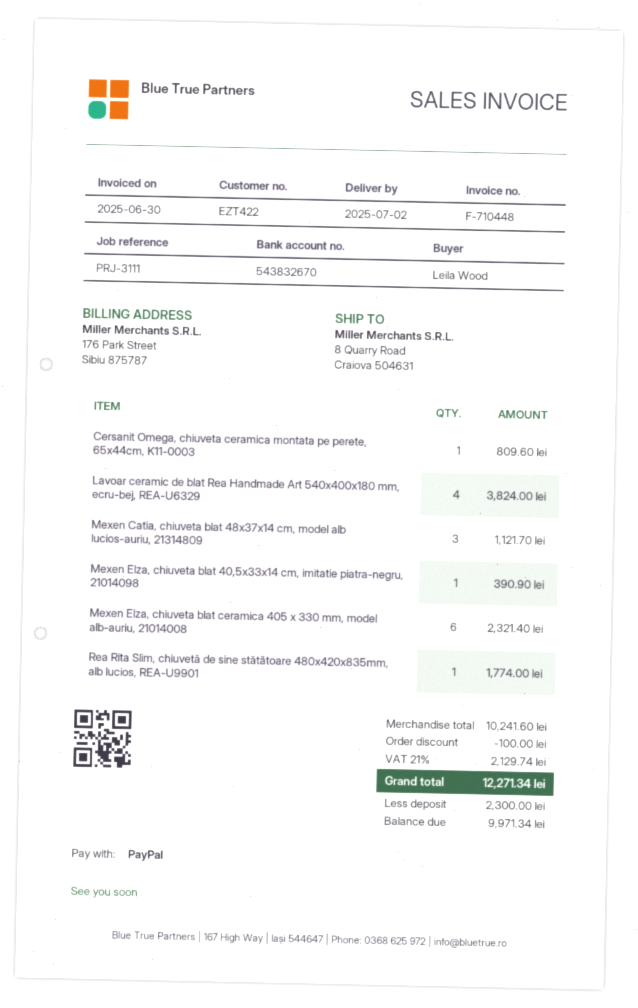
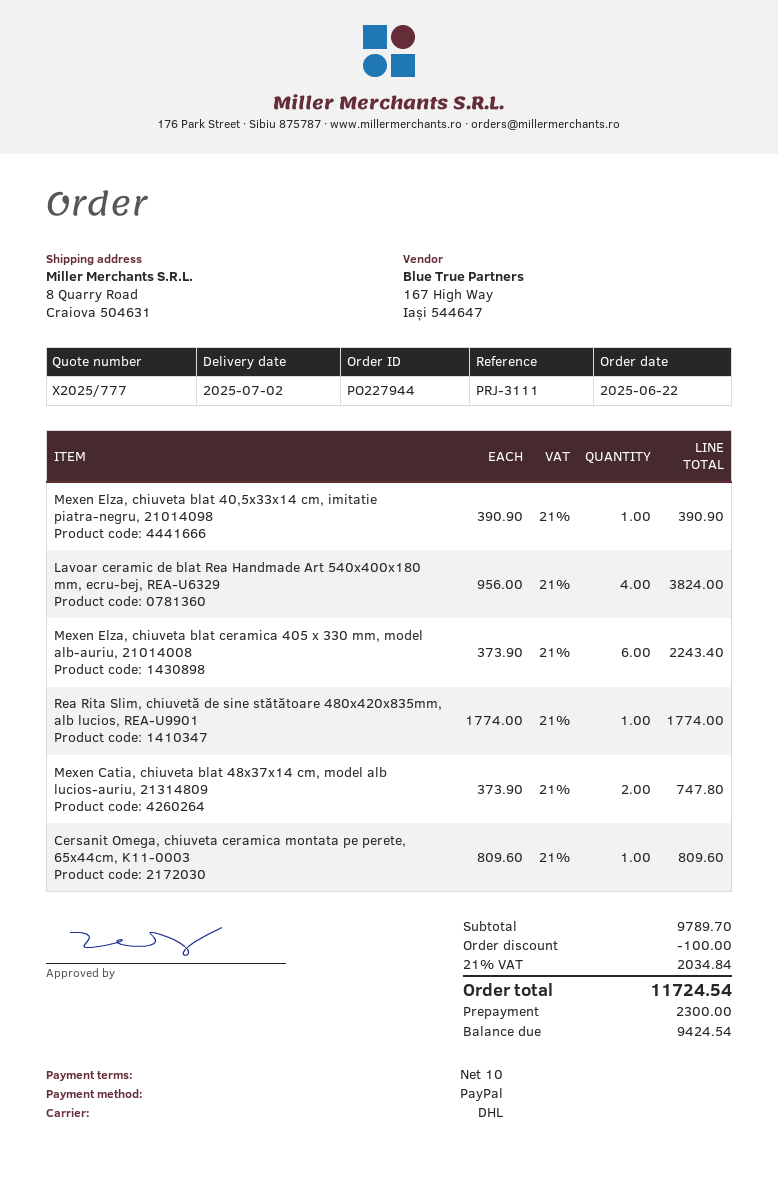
Mexen Catia, chiuveta blat 48x37x14 cm, model alb lucios-auriu, 21314809: 3 for 1121.70 -> 2 for 747.80
Mexen Elza, chiuveta blat ceramica 405 x 330 mm, model alb-auriu, 21014008: 6 for 2321.40 -> 6 for 2243.40
subtotal: 10241.60 -> 9789.70
tax: 21% = 2129.74 -> 21% = 2034.84
total: 12271.34 -> 11724.54
balance: 9971.34 -> 9424.54

